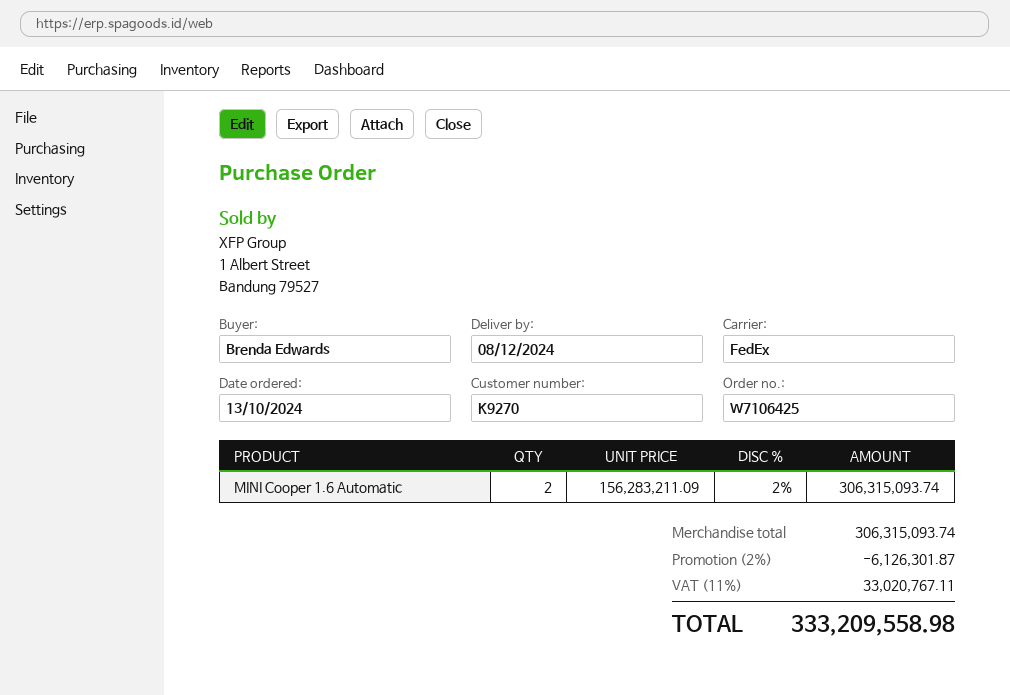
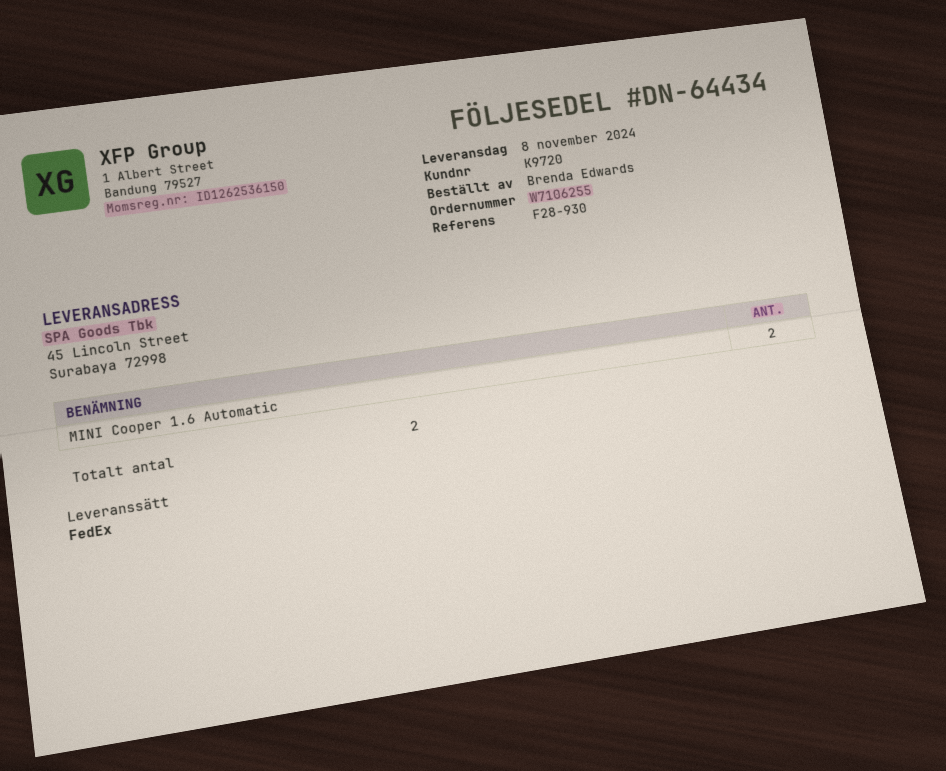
order number: W7106425 -> W7106255
delivery date: 2024-12-08 -> 2024-11-08
customer number: K9270 -> K9720

